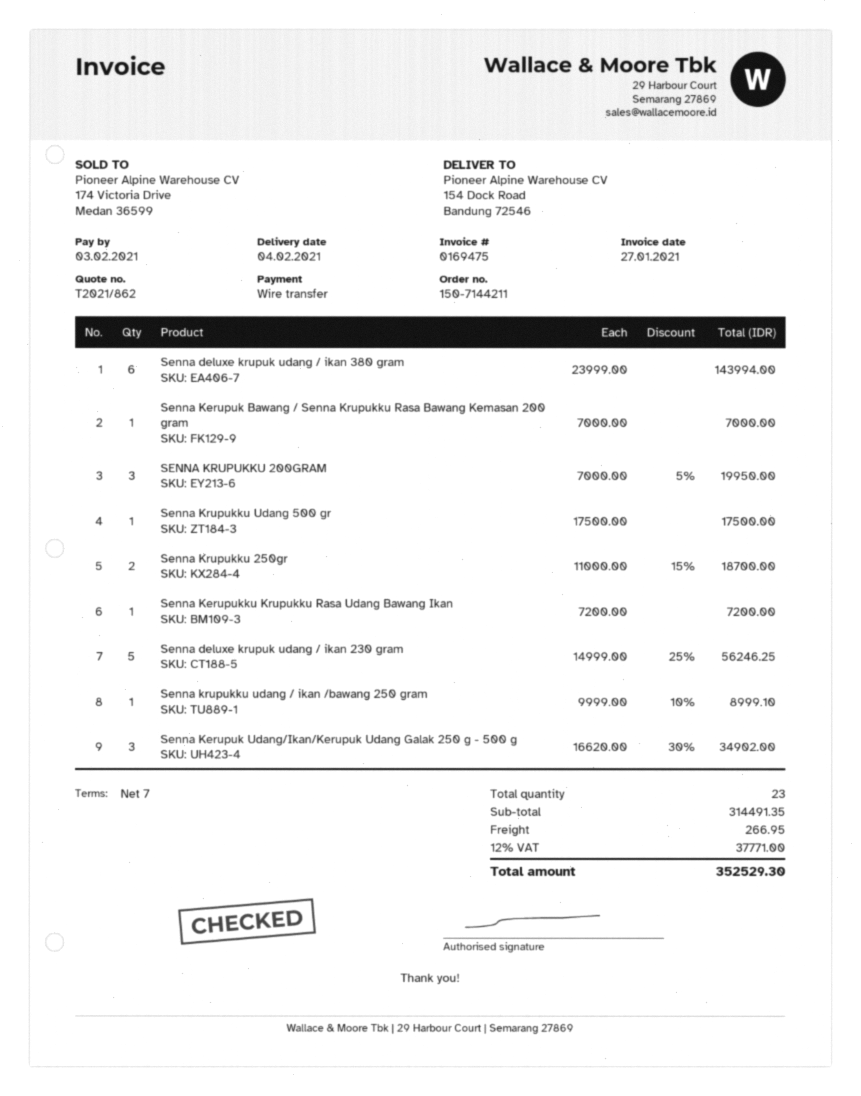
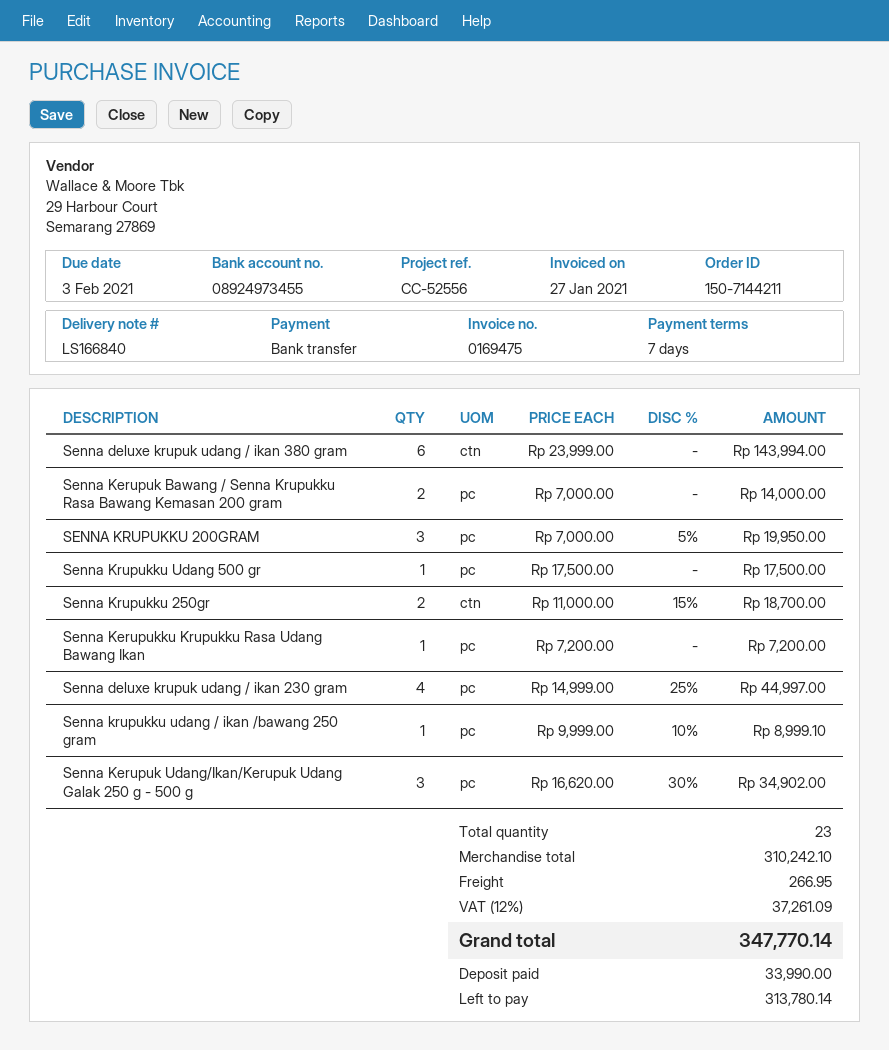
Senna Kerupuk Bawang / Senna Krupukku Rasa Bawang Kemasan 200 gram: 1 x 7000.00 = 7000.00 -> 2 x 7000.00 = 14000.00
Senna deluxe krupuk udang / ikan 230 gram: 5 x 14999.00 - 25% = 56246.25 -> 4 x 14999.00 - 25% = 44997.00
subtotal: 314491.35 -> 310242.10
tax: 12% = 37771.00 -> 12% = 37261.09
total: 352529.30 -> 347770.14

